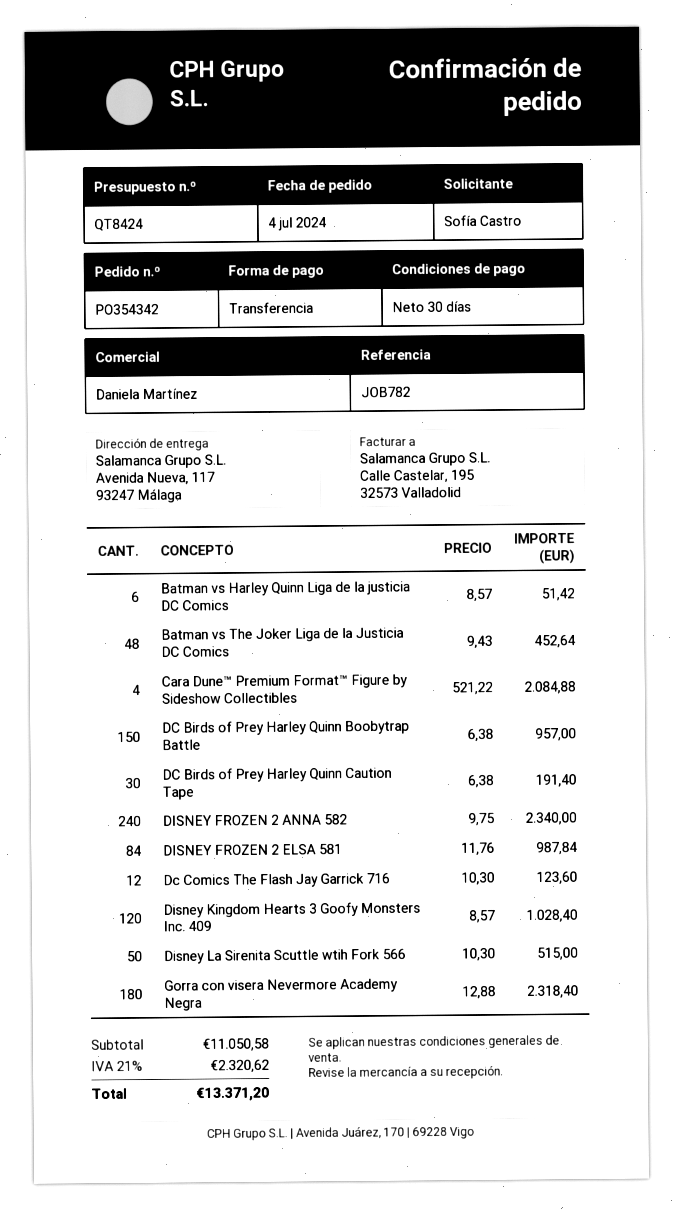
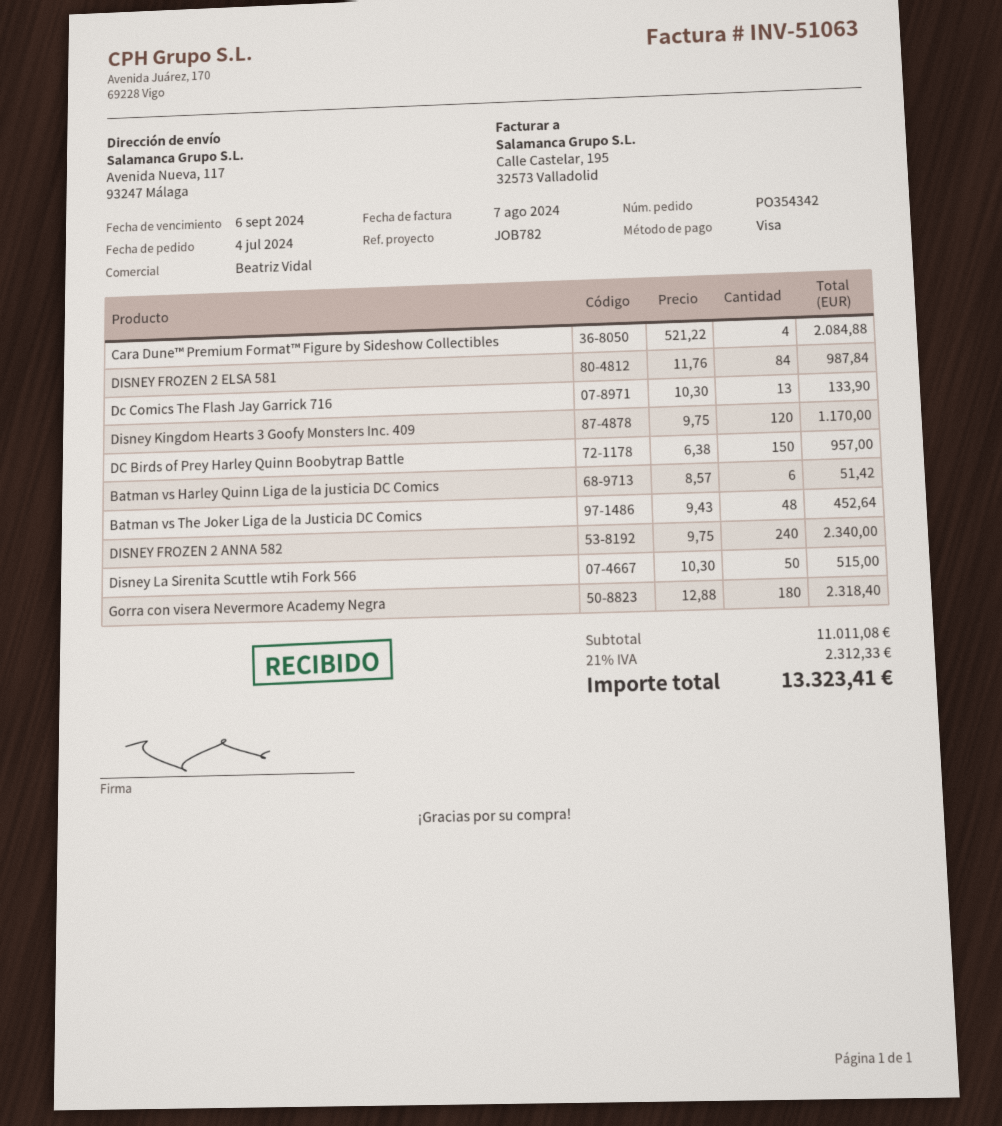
sales rep: Daniela Martínez -> Beatriz Vidal
payment method: bank transfer -> Visa
DC Birds of Prey Harley Quinn Caution Tape: 30 x 6.38 = 191.40 -> none
Dc Comics The Flash Jay Garrick 716: 12 x 10.30 = 123.60 -> 13 x 10.30 = 133.90
Disney Kingdom Hearts 3 Goofy Monsters Inc. 409: 120 x 8.57 = 1028.40 -> 120 x 9.75 = 1170.00
subtotal: 11050.58 -> 11011.08
tax: 21% = 2320.62 -> 21% = 2312.33
total: 13371.20 -> 13323.41

